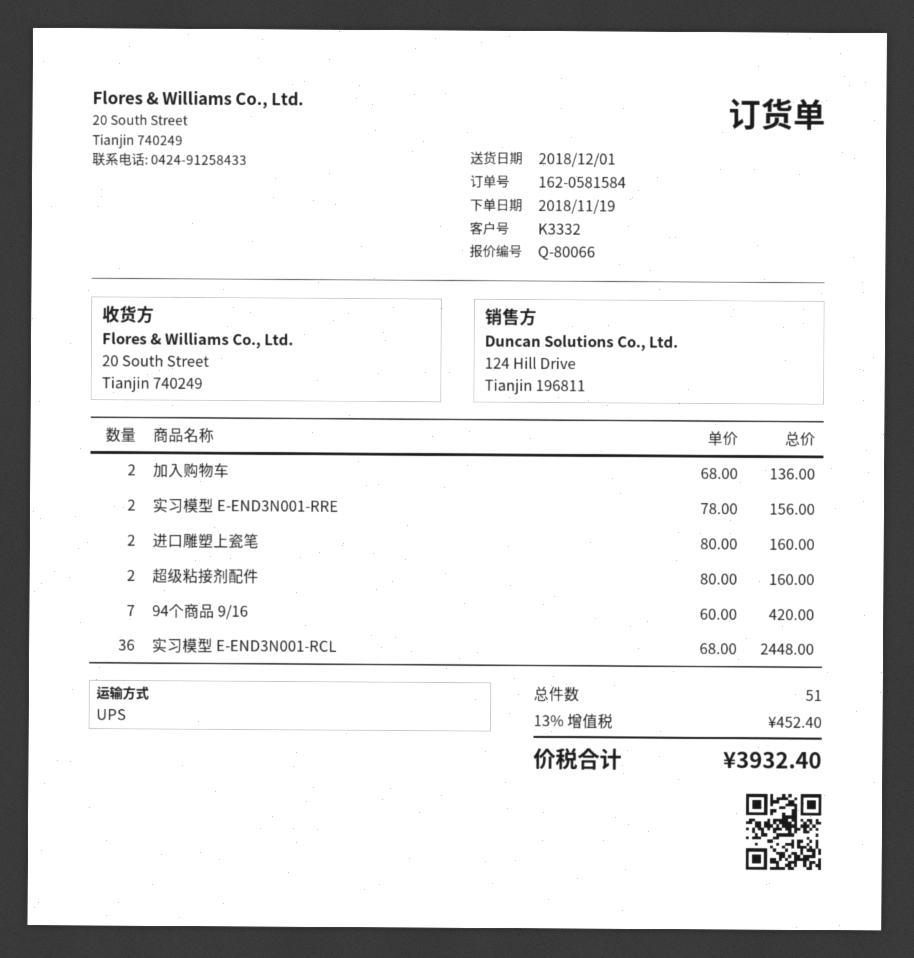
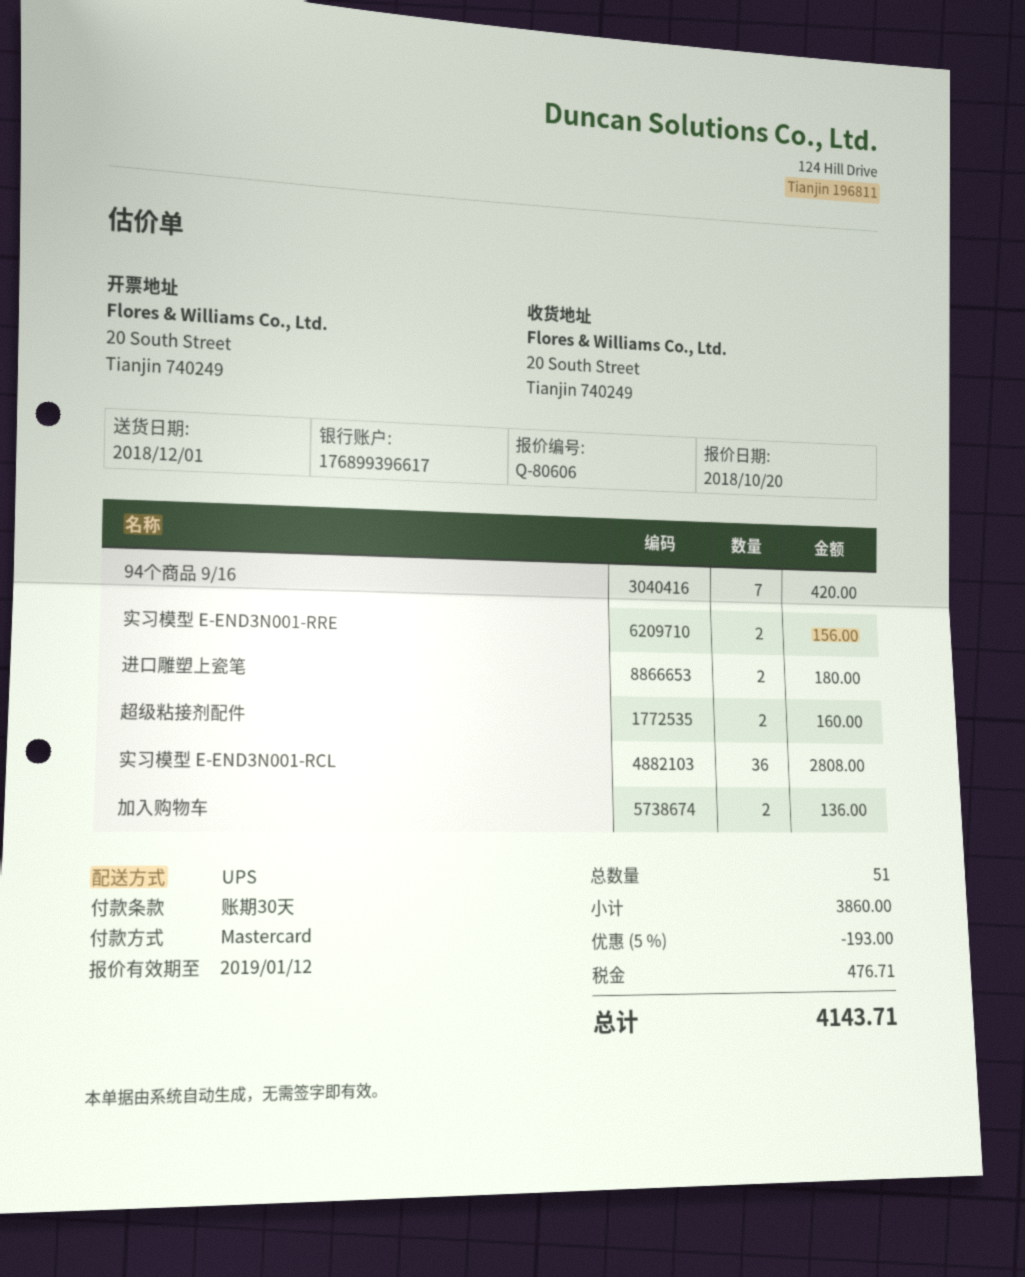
quote number: Q-80066 -> Q-80606
进口雕塑上瓷笔: 2 for 160.00 -> 2 for 180.00
实习模型 E-END3N001-RCL: 36 for 2448.00 -> 36 for 2808.00
discount: none -> 5% = 193.00
tax: 452.40 -> 476.71
total: 3932.40 -> 4143.71

